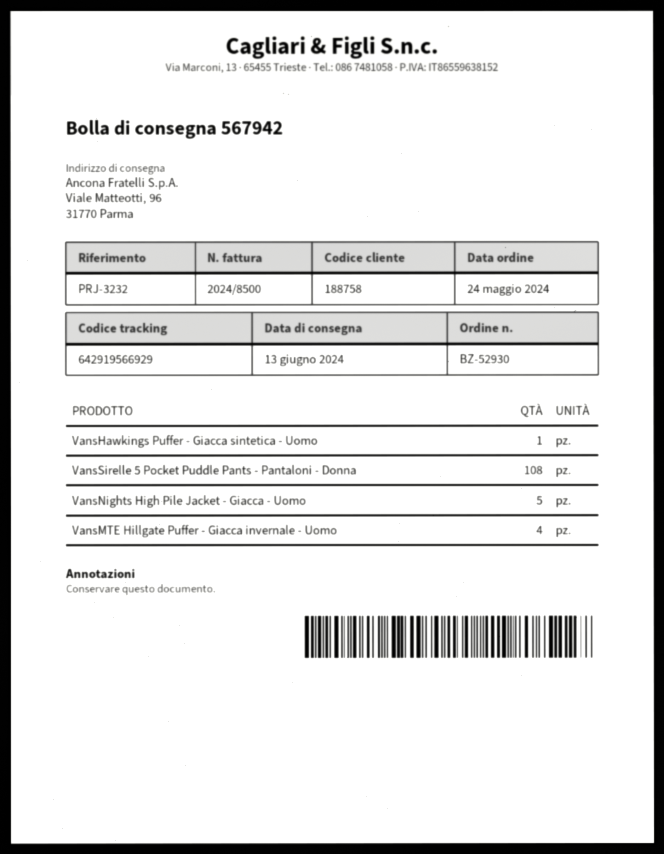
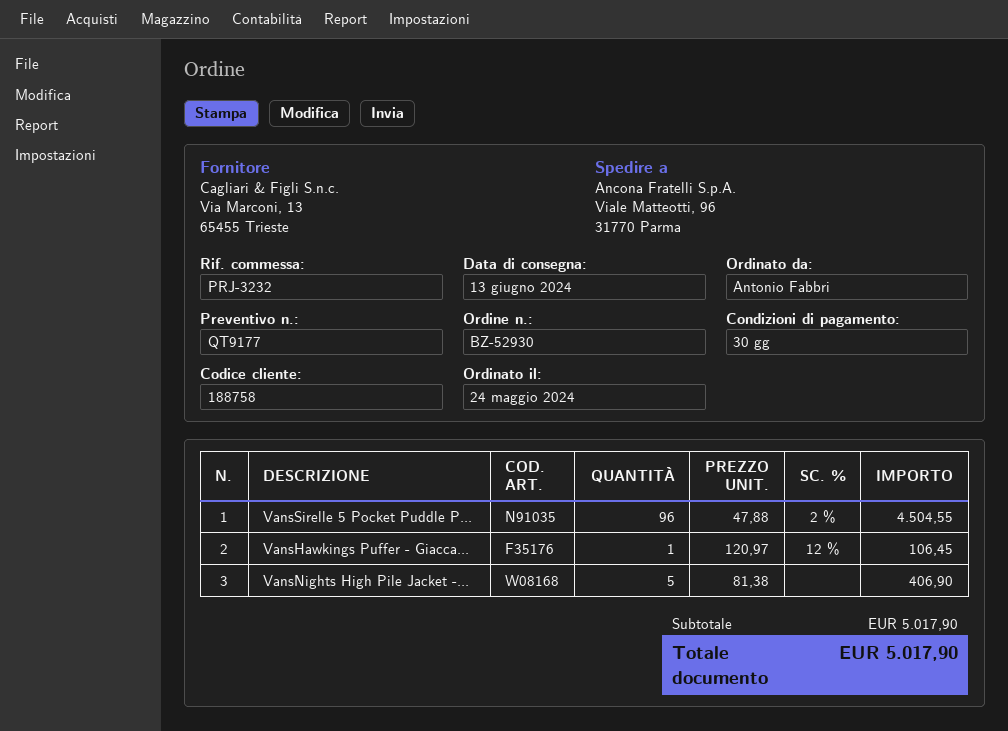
VansSirelle 5 Pocket Puddle Pants - Pantaloni - Donna: 108 -> 96
VansMTE Hillgate Puffer - Giacca invernale - Uomo: 4 -> none

